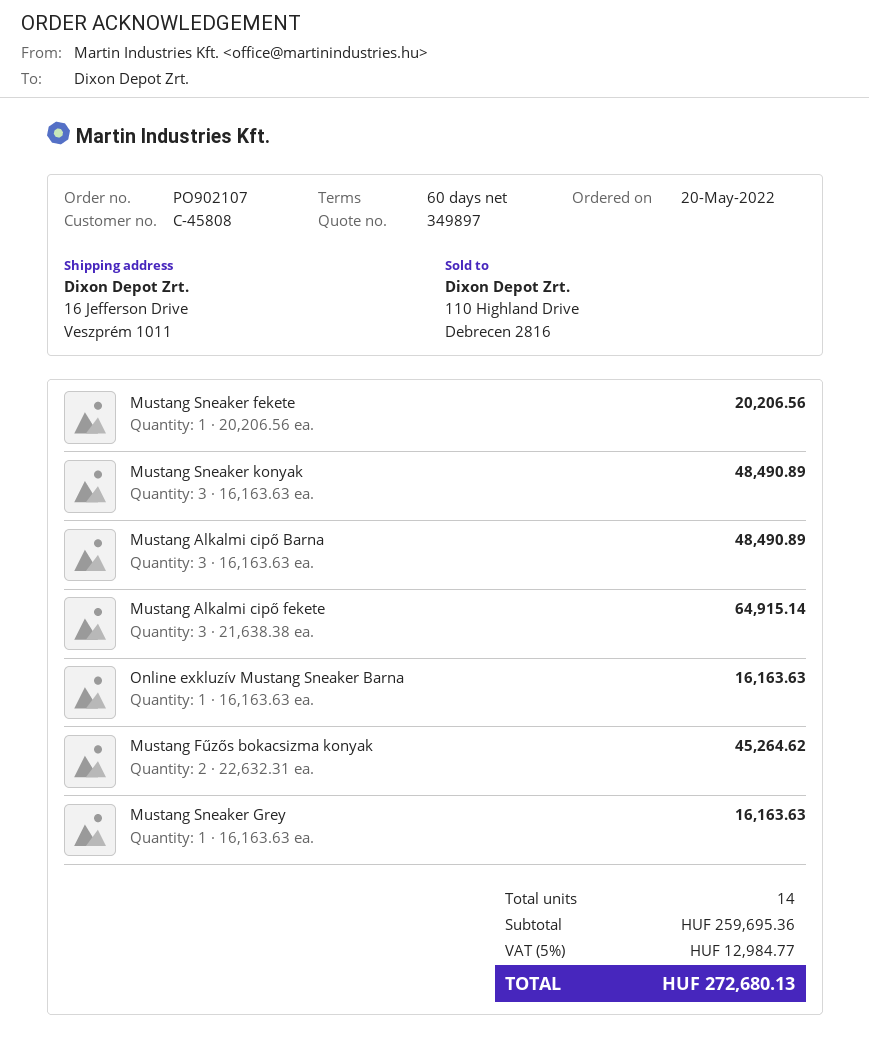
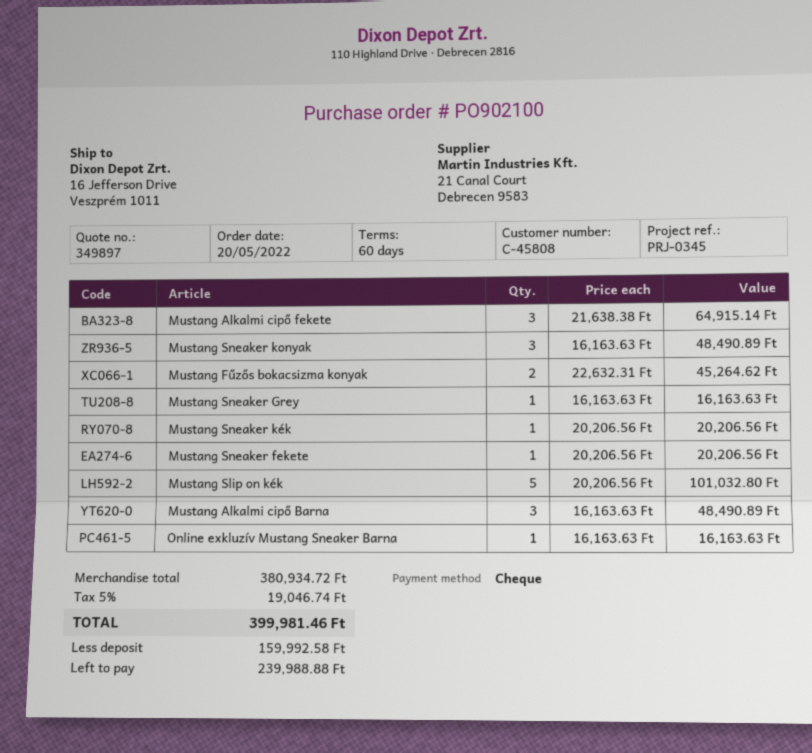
order number: PO902107 -> PO902100
Mustang Sneaker kék: none -> 1 x 20206.56 = 20206.56
Mustang Slip on kék: none -> 5 x 20206.56 = 101032.80
subtotal: 259695.36 -> 380934.72
tax: 5% = 12984.77 -> 5% = 19046.74
total: 272680.13 -> 399981.46

